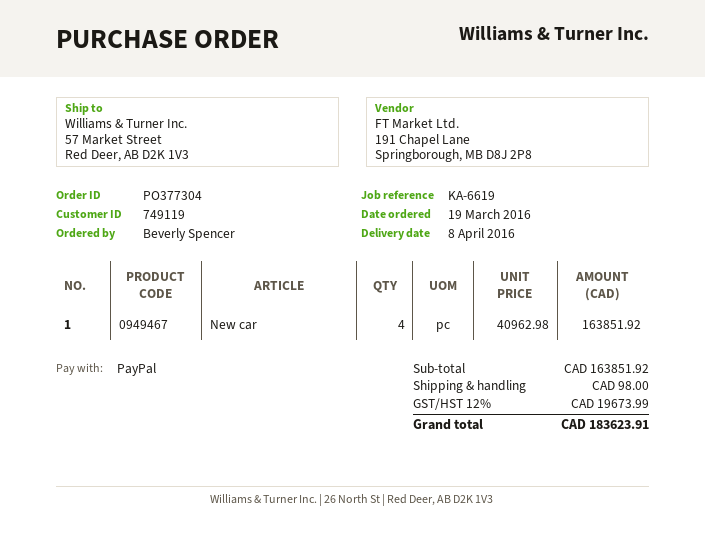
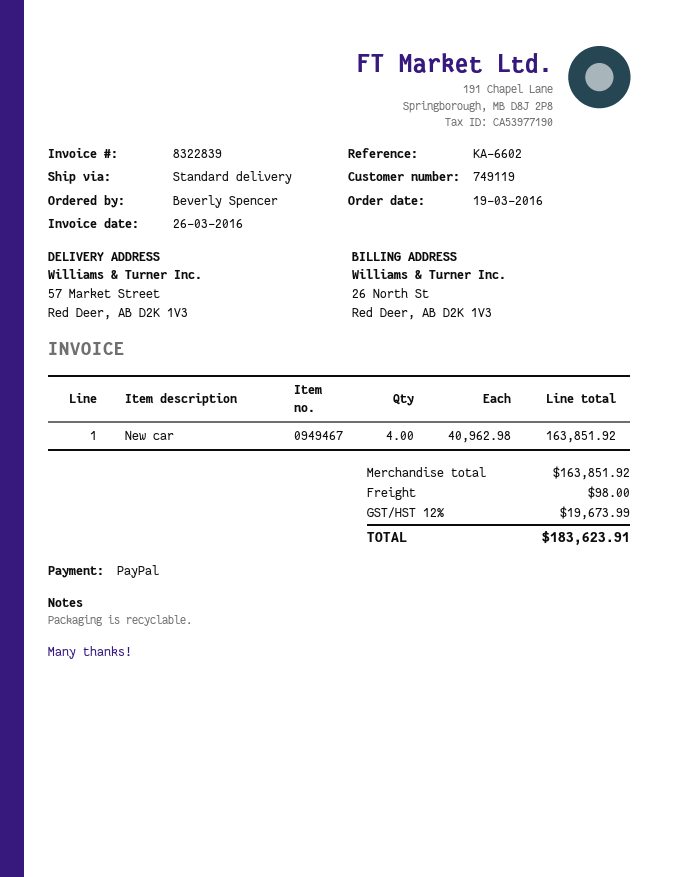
reference: KA-6619 -> KA-6602

